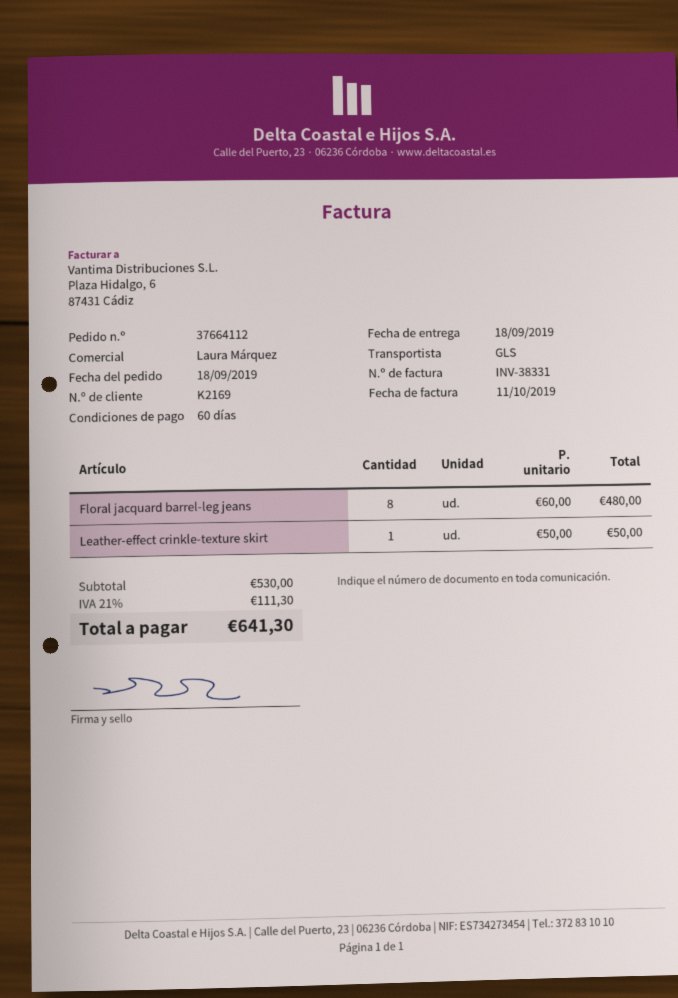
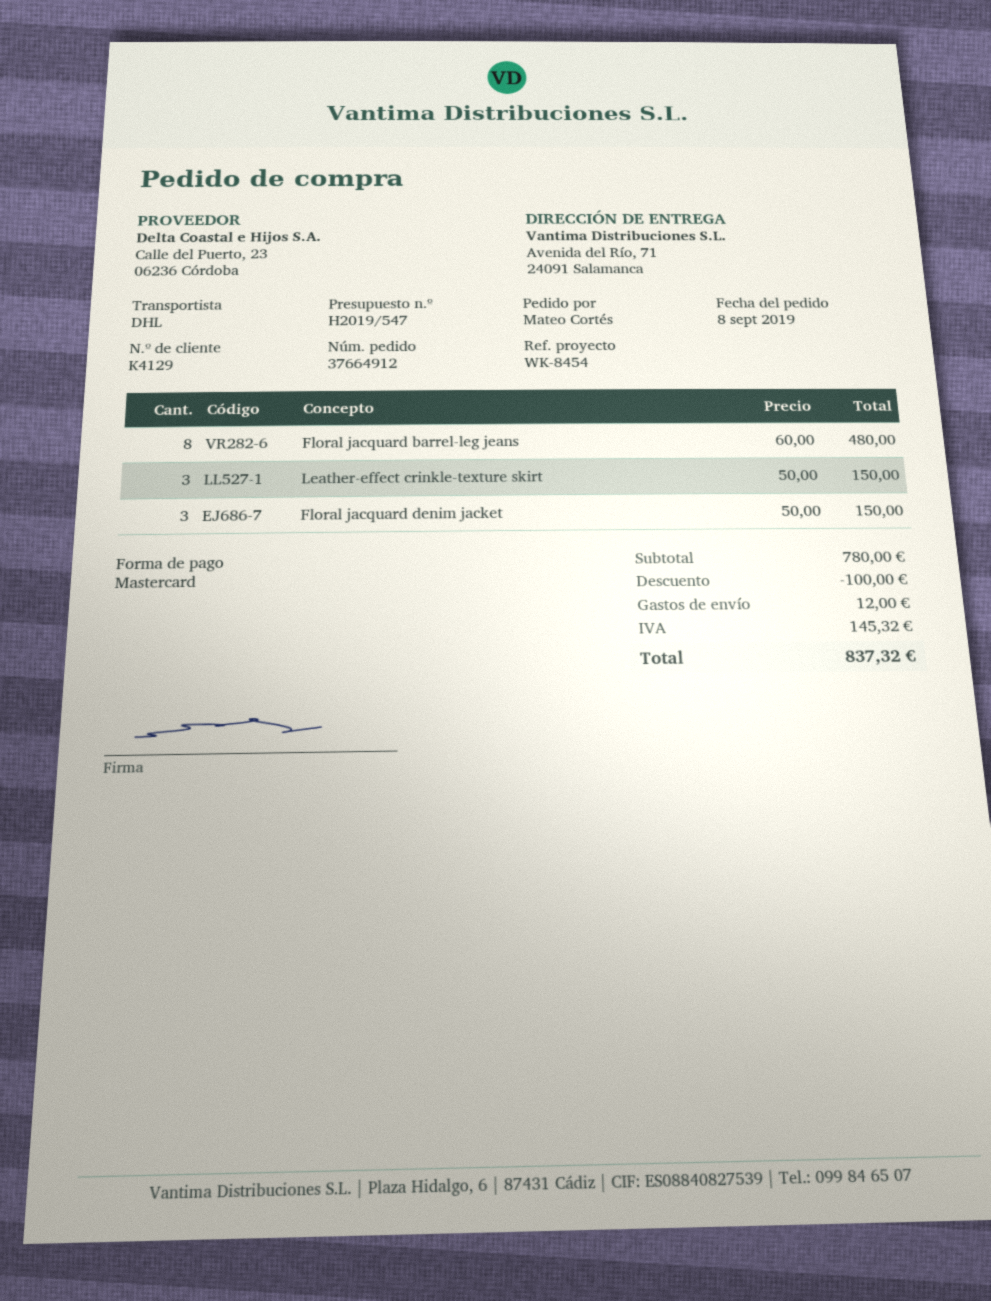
order number: 37664112 -> 37664912
order date: 2019-09-18 -> 2019-09-08
customer number: K2169 -> K4129
shipping method: GLS -> DHL
Leather-effect crinkle-texture skirt: 1 x 50.00 = 50.00 -> 3 x 50.00 = 150.00
Floral jacquard denim jacket: none -> 3 x 50.00 = 150.00
subtotal: 530.00 -> 780.00
discount: none -> 100.00
shipping: none -> 12.00
tax: 111.30 -> 145.32
total: 641.30 -> 837.32

